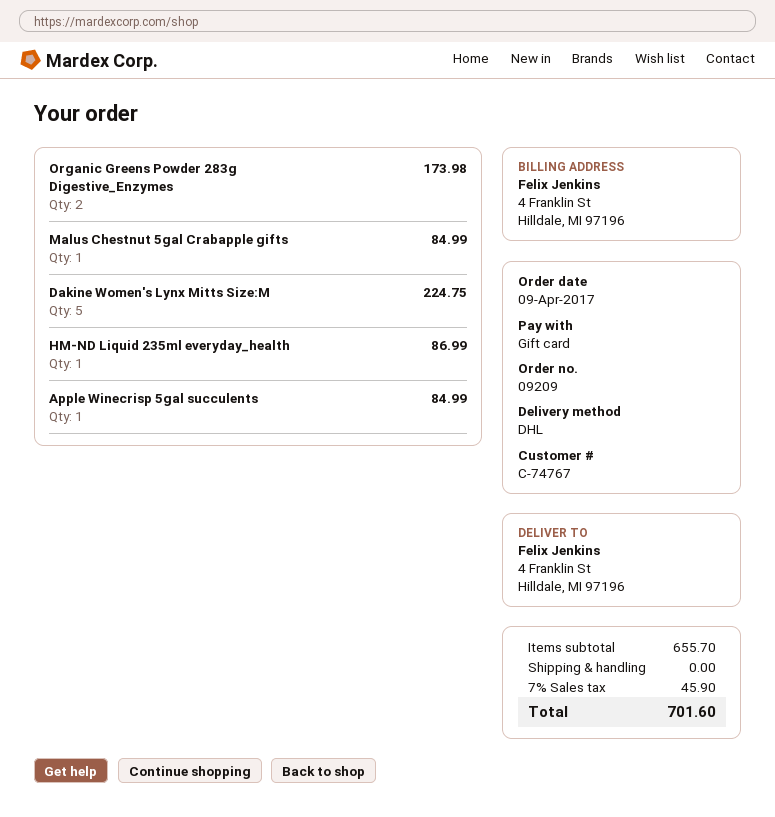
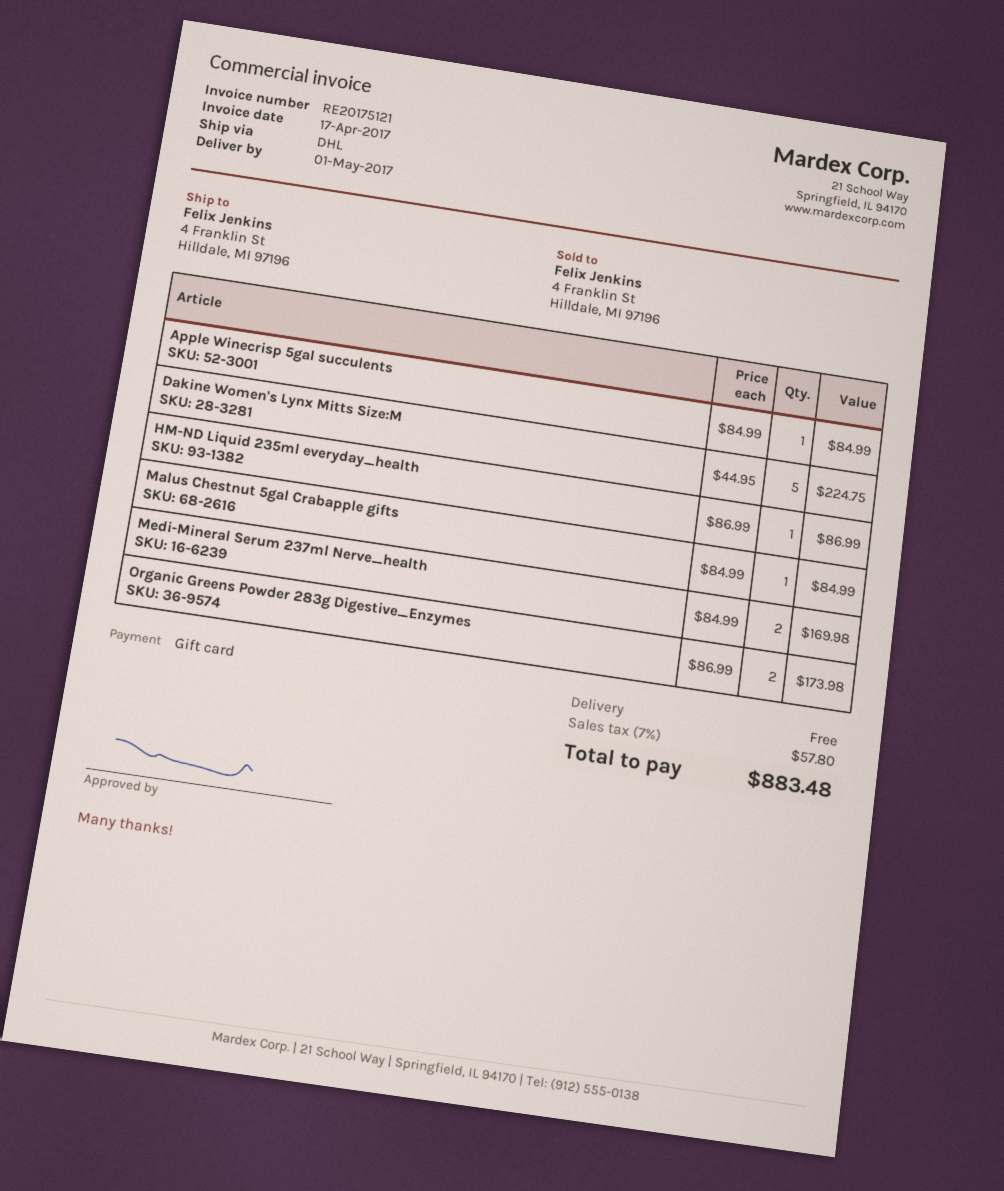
Medi-Mineral Serum 237ml Nerve_health: none -> 2 for 169.98
tax: 7% = 45.90 -> 7% = 57.80
total: 701.60 -> 883.48

